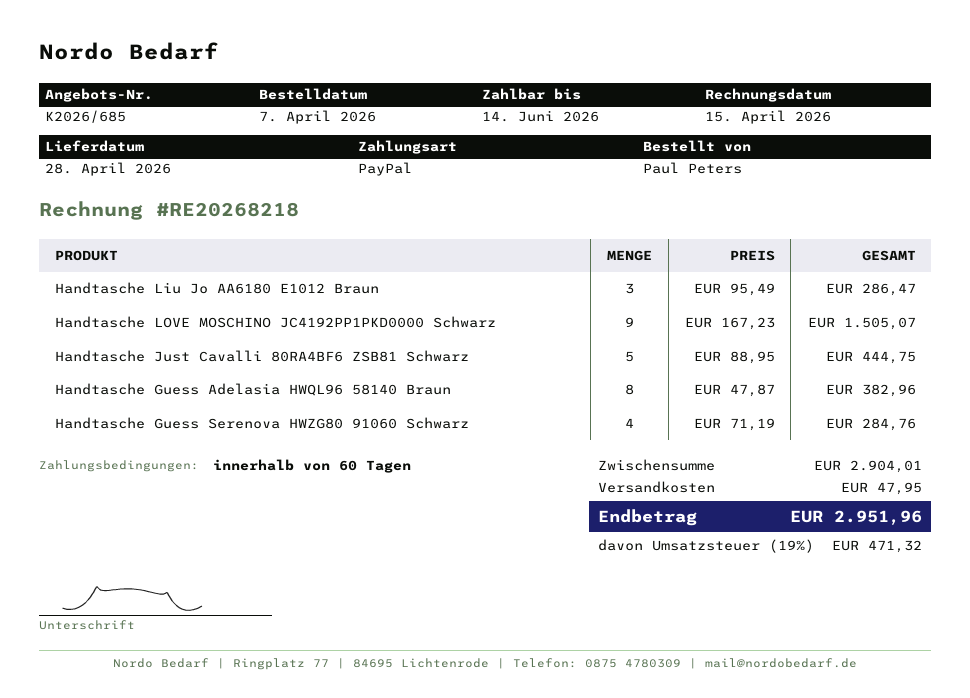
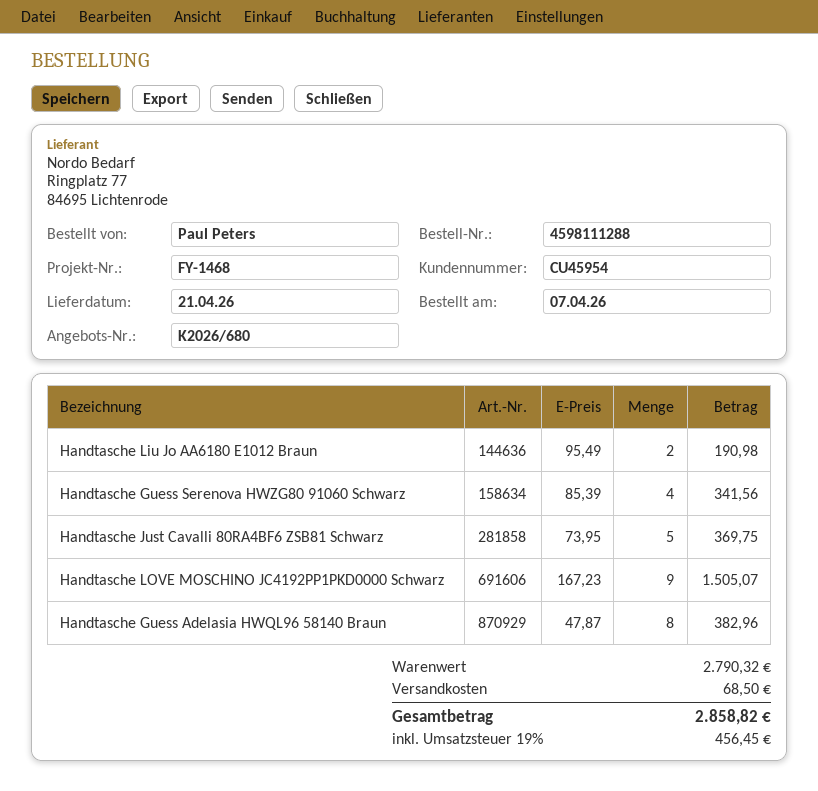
quote number: K2026/685 -> K2026/680
delivery date: 2026-04-28 -> 2026-04-21
Handtasche Liu Jo AA6180 E1012 Braun: 3 x 95.49 = 286.47 -> 2 x 95.49 = 190.98
Handtasche Just Cavalli 80RA4BF6 ZSB81 Schwarz: 5 x 88.95 = 444.75 -> 5 x 73.95 = 369.75
Handtasche Guess Serenova HWZG80 91060 Schwarz: 4 x 71.19 = 284.76 -> 4 x 85.39 = 341.56
subtotal: 2904.01 -> 2790.32
shipping: 47.95 -> 68.50
tax: 19% = 471.32 -> 19% = 456.45
total: 2951.96 -> 2858.82

